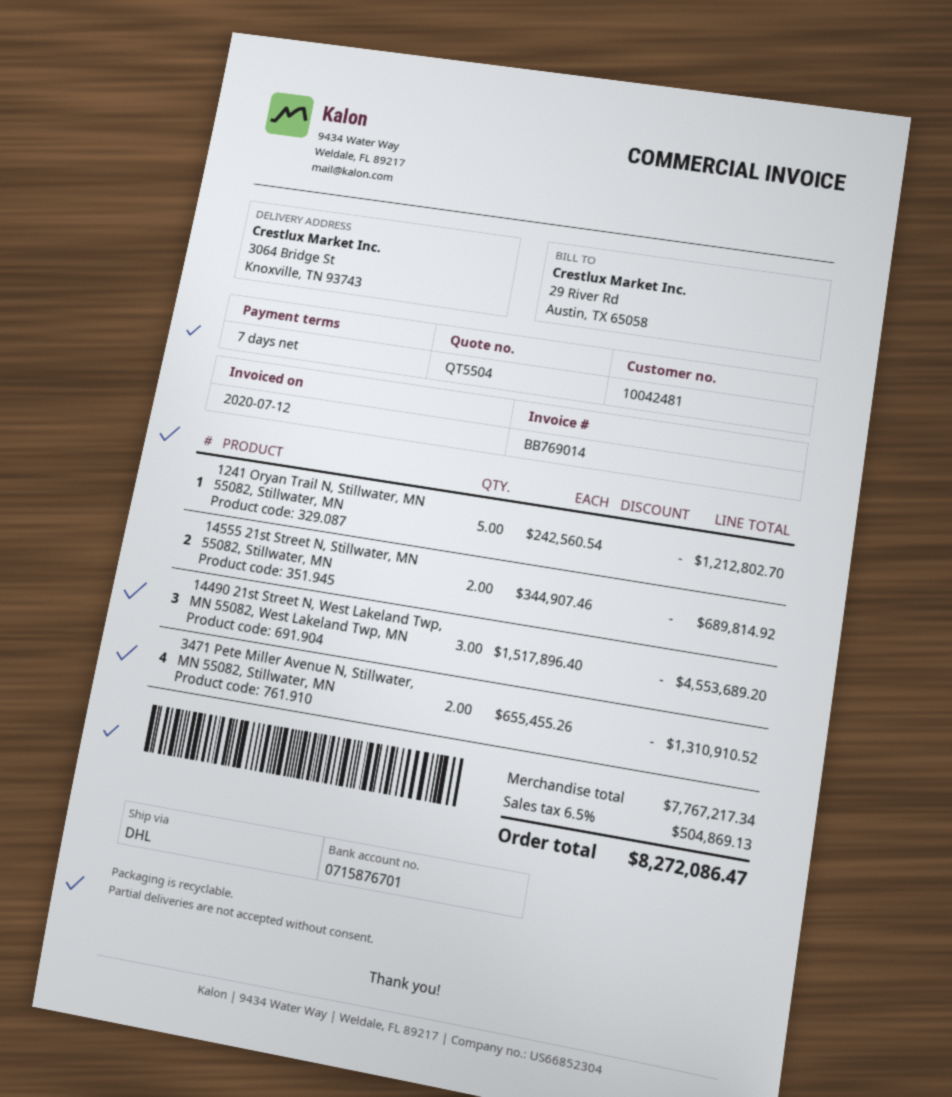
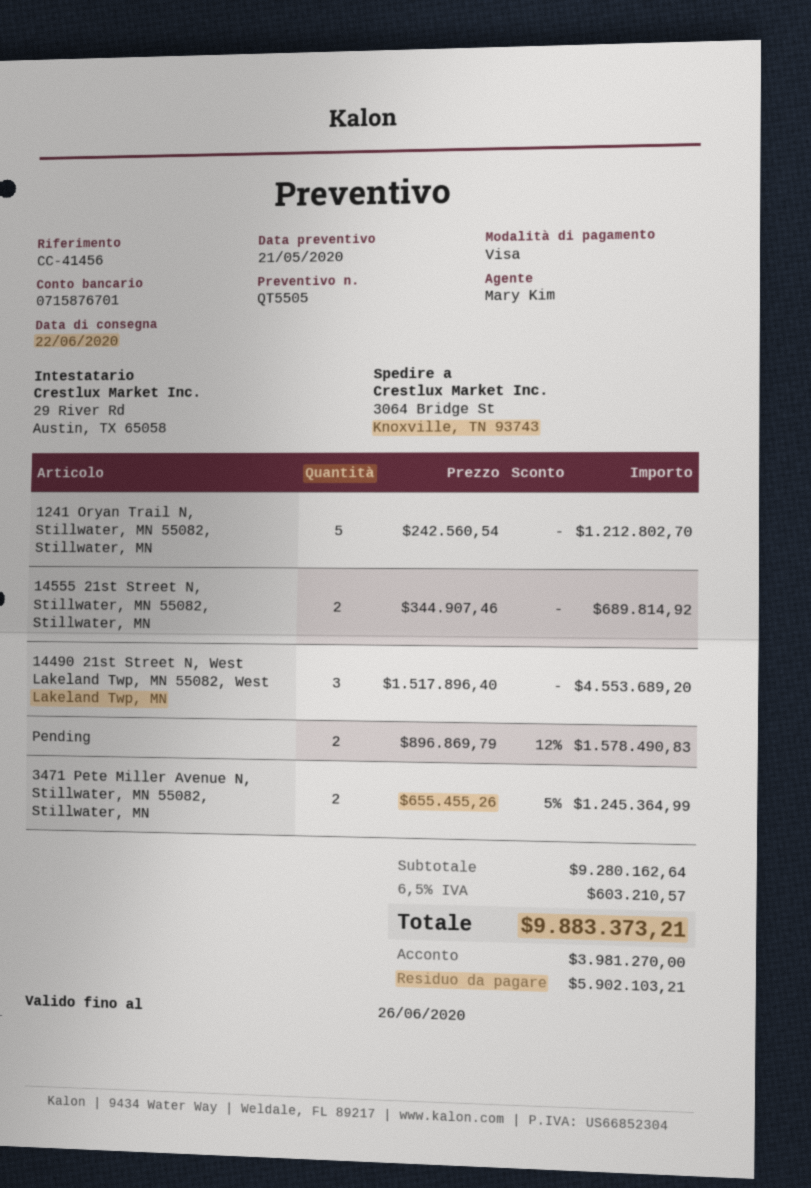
quote number: QT5504 -> QT5505
3471 Pete Miller Avenue N, Stillwater, MN 55082, Stillwater, MN: 2 x 655455.26 = 1310910.52 -> 2 x 655455.26 - 5% = 1245364.99
Pending: none -> 2 x 896869.79 - 12% = 1578490.83
subtotal: 7767217.34 -> 9280162.64
tax: 6.5% = 504869.13 -> 6.5% = 603210.57
total: 8272086.47 -> 9883373.21

